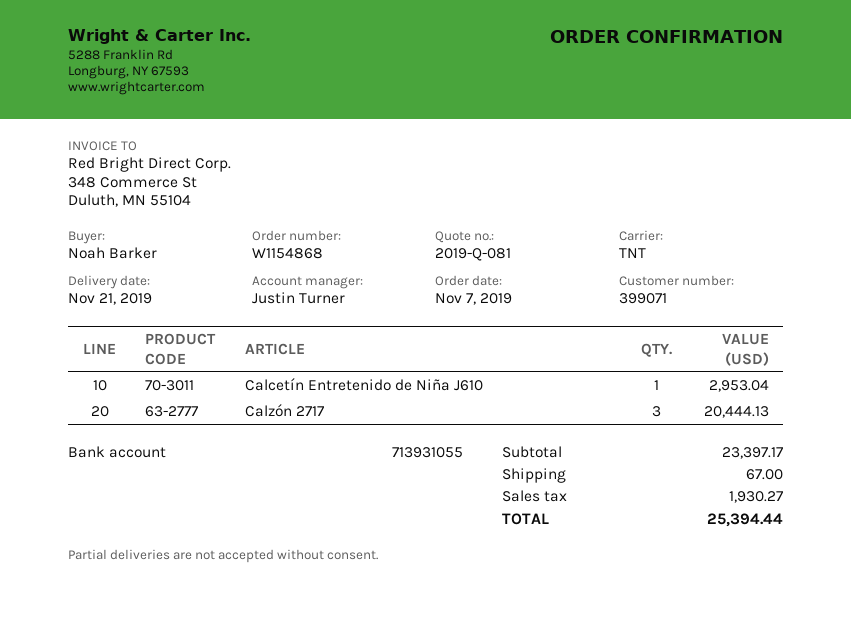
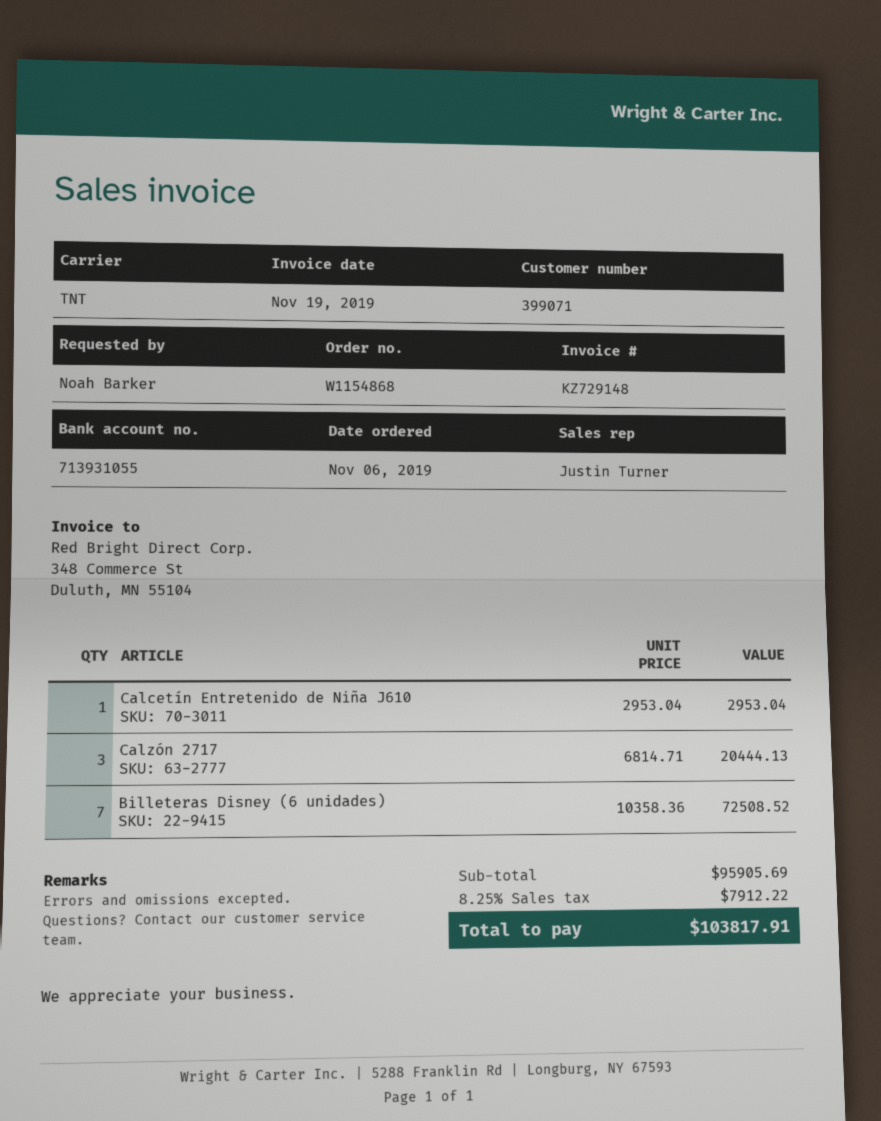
order date: 2019-11-07 -> 2019-11-06
Billeteras Disney (6 unidades): none -> 7 for 72508.52
subtotal: 23397.17 -> 95905.69
shipping: 67.00 -> none
tax: 1930.27 -> 7912.22
total: 25394.44 -> 103817.91

